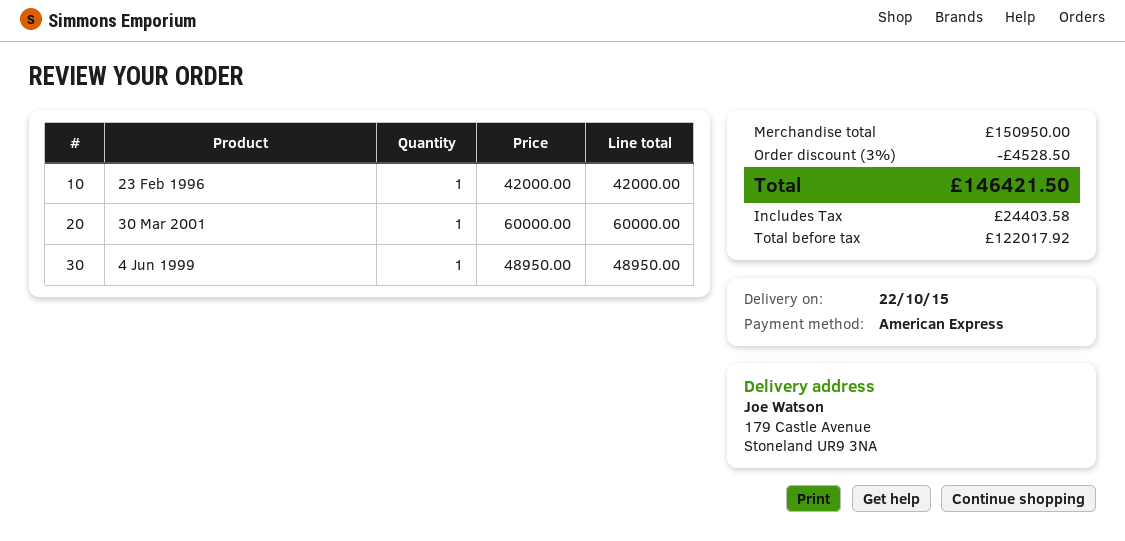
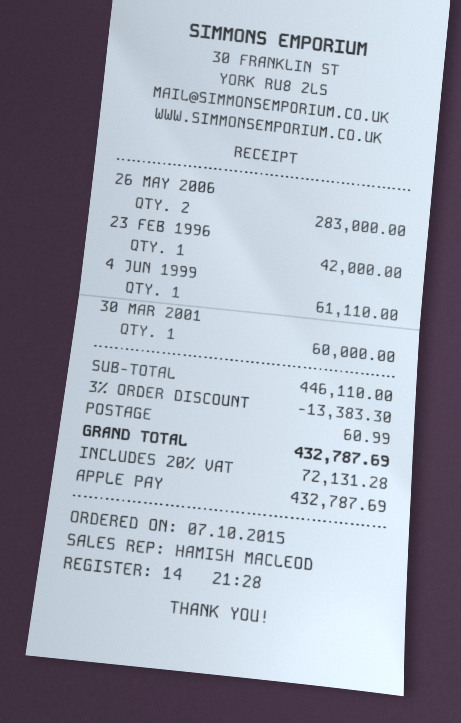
payment method: American Express -> Apple Pay
4 Jun 1999: 1 for 48950.00 -> 1 for 61110.00
26 MAY 2006: none -> 2 for 283000.00
subtotal: 150950.00 -> 446110.00
discount: 3% = 4528.50 -> 3% = 13383.30
shipping: none -> 60.99
tax: 24403.58 -> 72131.28
total: 146421.50 -> 432787.69

